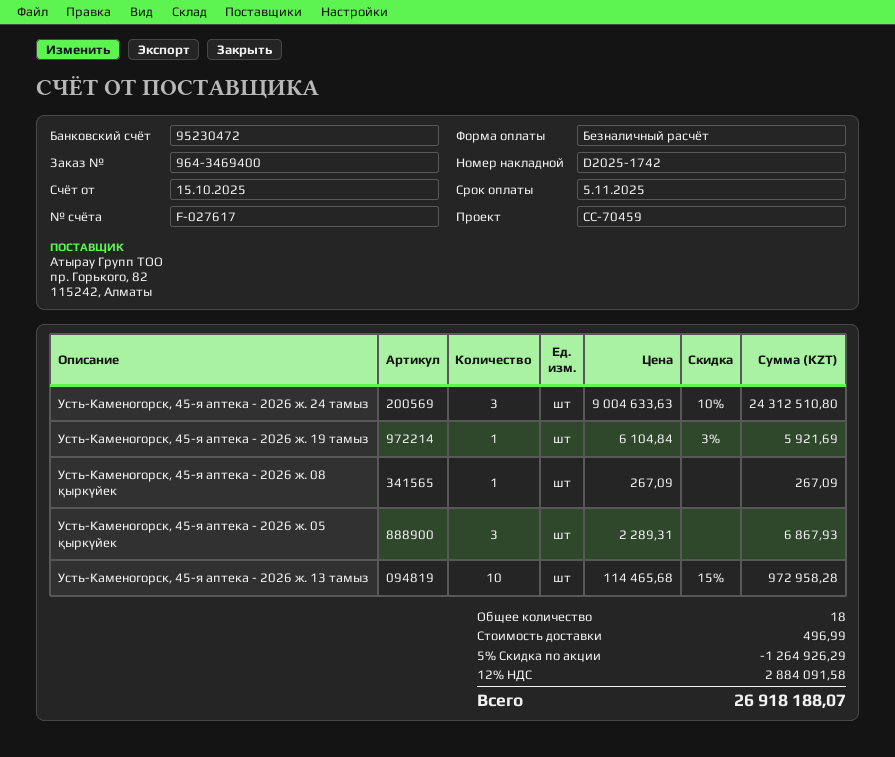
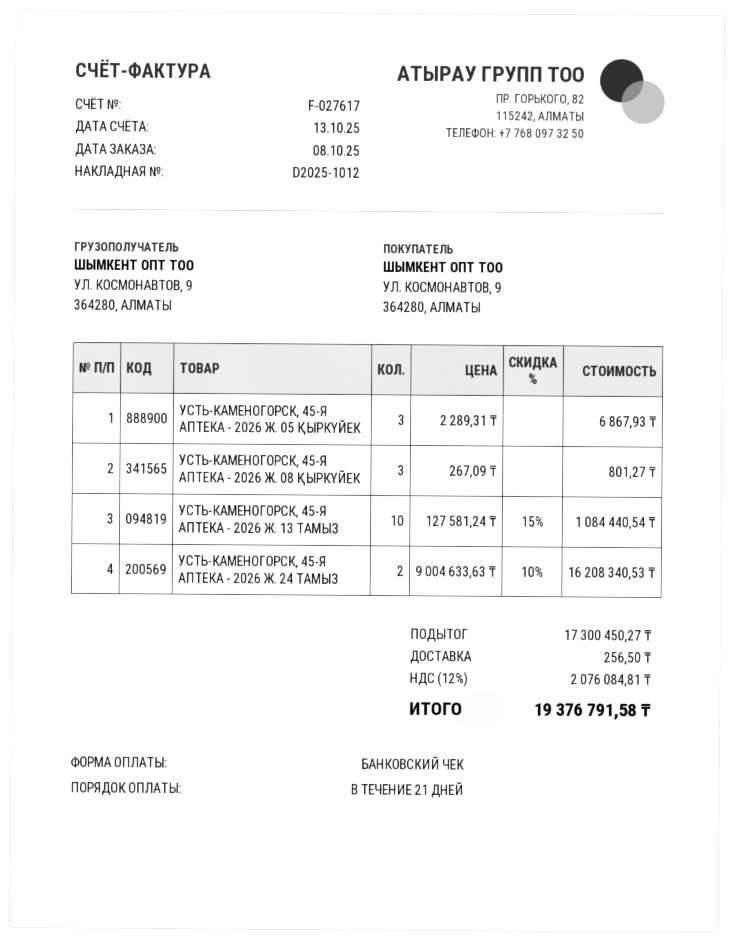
delivery note number: D2025-1742 -> D2025-1012
invoice date: 2025-10-15 -> 2025-10-13
payment method: bank transfer -> cheque
Усть-Каменогорск, 45-я аптека - 2026 ж. 24 тамыз: 3 x 9004633.63 - 10% = 24312510.80 -> 2 x 9004633.63 - 10% = 16208340.53
Усть-Каменогорск, 45-я аптека - 2026 ж. 19 тамыз: 1 x 6104.84 - 3% = 5921.69 -> none
Усть-Каменогорск, 45-я аптека - 2026 ж. 08 қыркүйек: 1 x 267.09 = 267.09 -> 3 x 267.09 = 801.27
Усть-Каменогорск, 45-я аптека - 2026 ж. 13 тамыз: 10 x 114465.68 - 15% = 972958.28 -> 10 x 127581.24 - 15% = 1084440.54
discount: 5% = 1264926.29 -> none
shipping: 496.99 -> 256.50
tax: 12% = 2884091.58 -> 12% = 2076084.81
total: 26918188.07 -> 19376791.58

